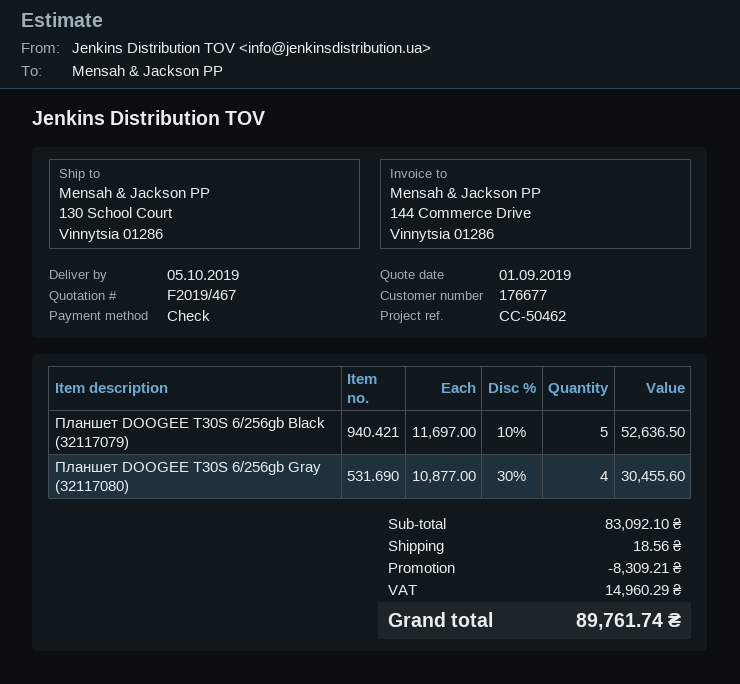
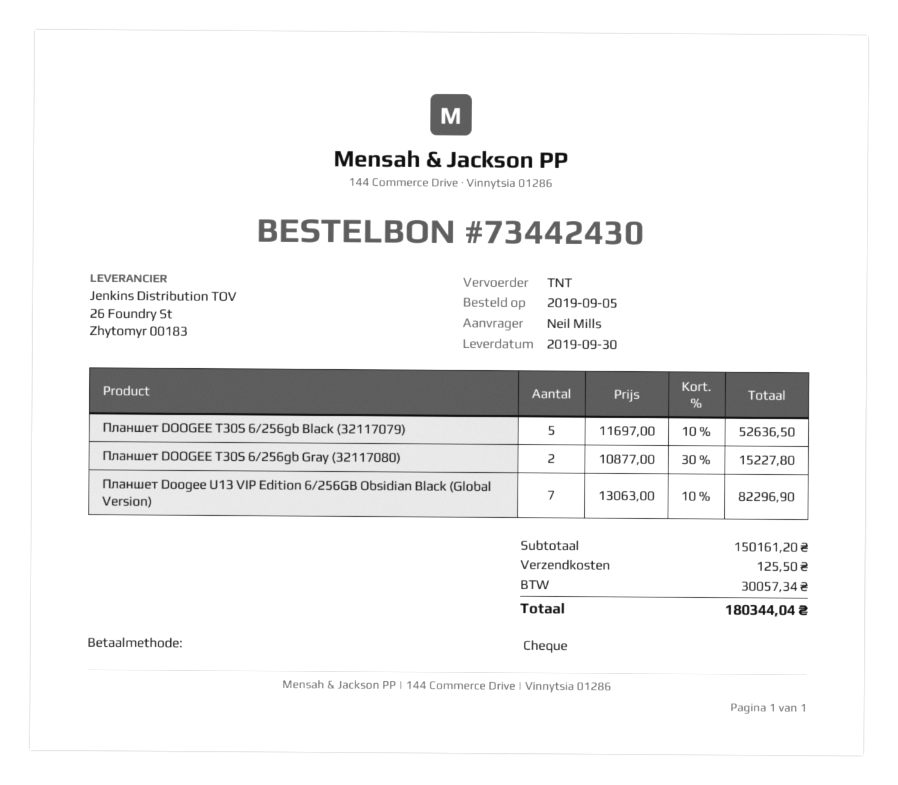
delivery date: 2019-10-05 -> 2019-09-30
Планшет DOOGEE T30S 6/256gb Gray (32117080): 4 x 10877.00 - 30% = 30455.60 -> 2 x 10877.00 - 30% = 15227.80
Планшет Doogee U13 VIP Edition 6/256GB Obsidian Black (Global Version): none -> 7 x 13063.00 - 10% = 82296.90
subtotal: 83092.10 -> 150161.20
discount: 8309.21 -> none
shipping: 18.56 -> 125.50
tax: 14960.29 -> 30057.34
total: 89761.74 -> 180344.04

